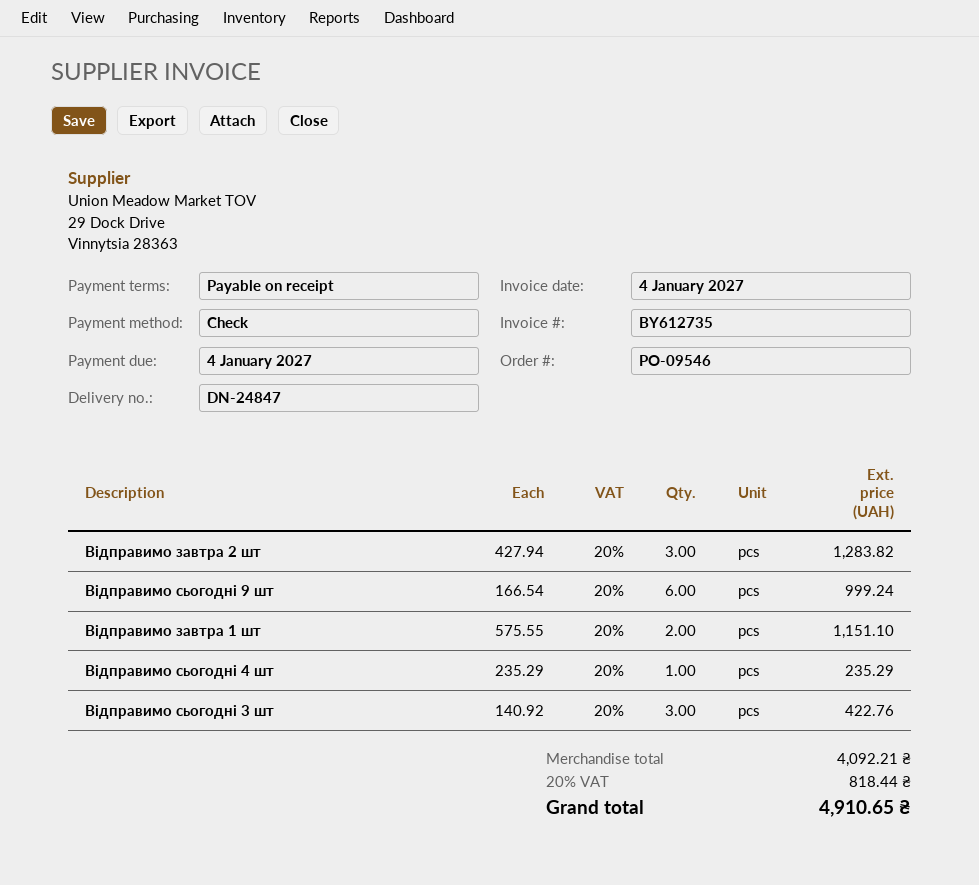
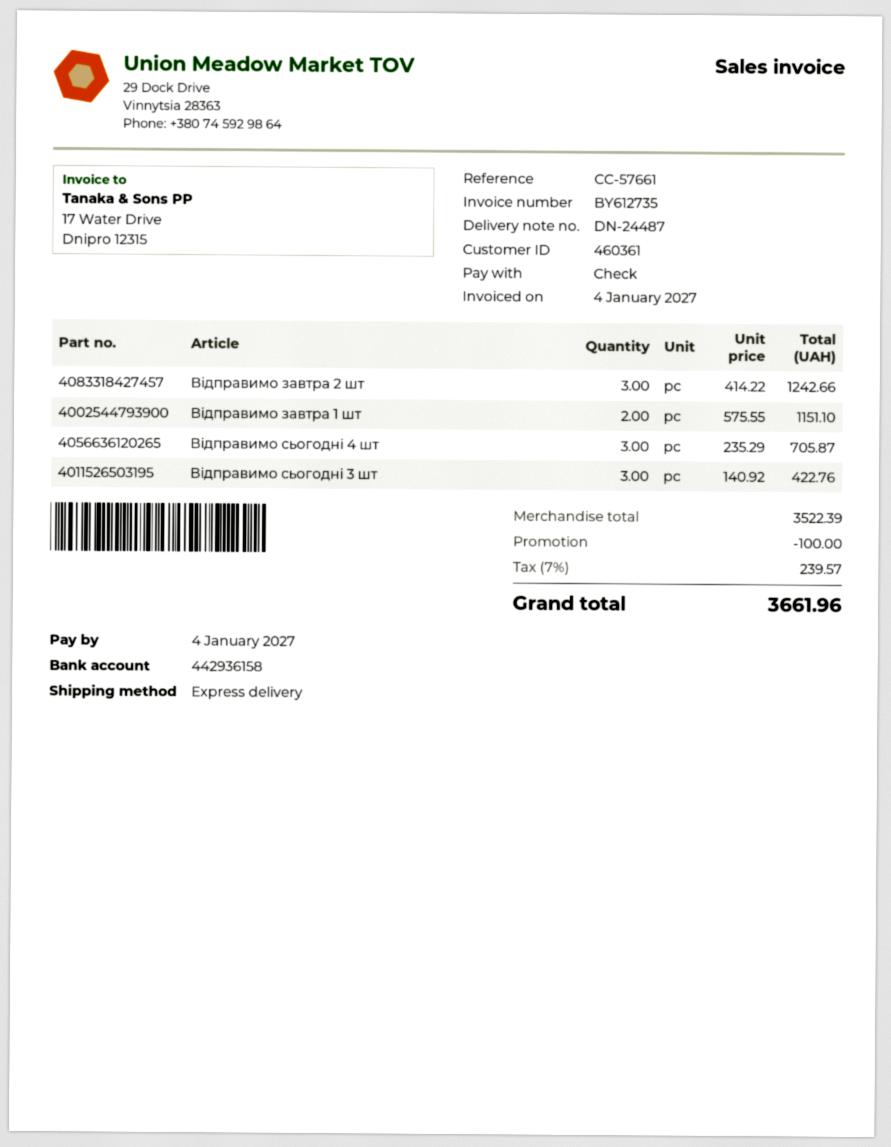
delivery note number: DN-24847 -> DN-24487
Відправимо завтра 2 шт: 3 x 427.94 = 1283.82 -> 3 x 414.22 = 1242.66
Відправимо сьогодні 9 шт: 6 x 166.54 = 999.24 -> none
Відправимо сьогодні 4 шт: 1 x 235.29 = 235.29 -> 3 x 235.29 = 705.87
subtotal: 4092.21 -> 3522.39
discount: none -> 100.00
tax: 20% = 818.44 -> 7% = 239.57
total: 4910.65 -> 3661.96

